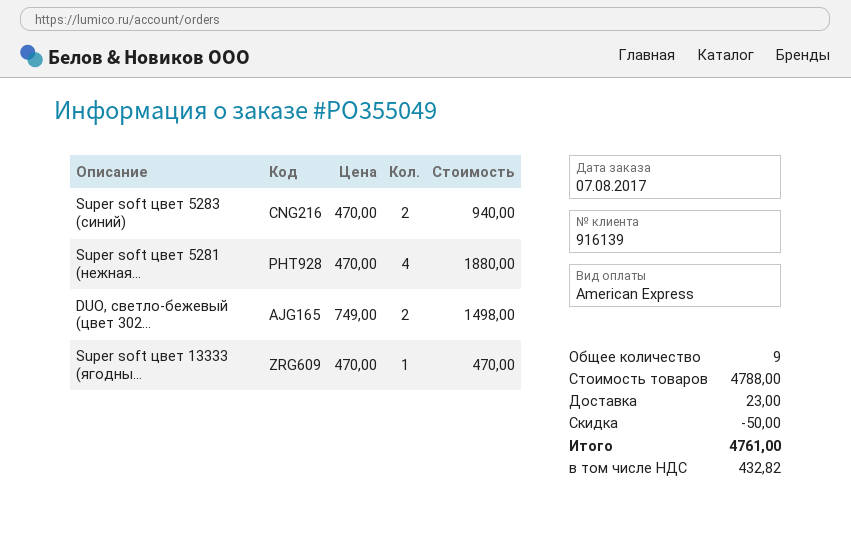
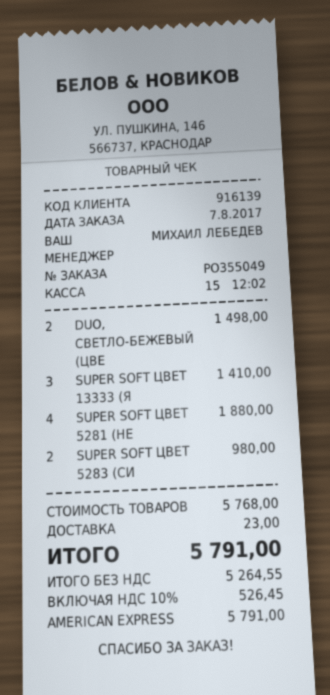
Super soft цвет 5283 (синий): 2 for 940.00 -> 2 for 980.00
Super soft цвет 13333 (ягодны...: 1 for 470.00 -> 3 for 1410.00
subtotal: 4788.00 -> 5768.00
discount: 50.00 -> none
tax: 432.82 -> 526.45
total: 4761.00 -> 5791.00

